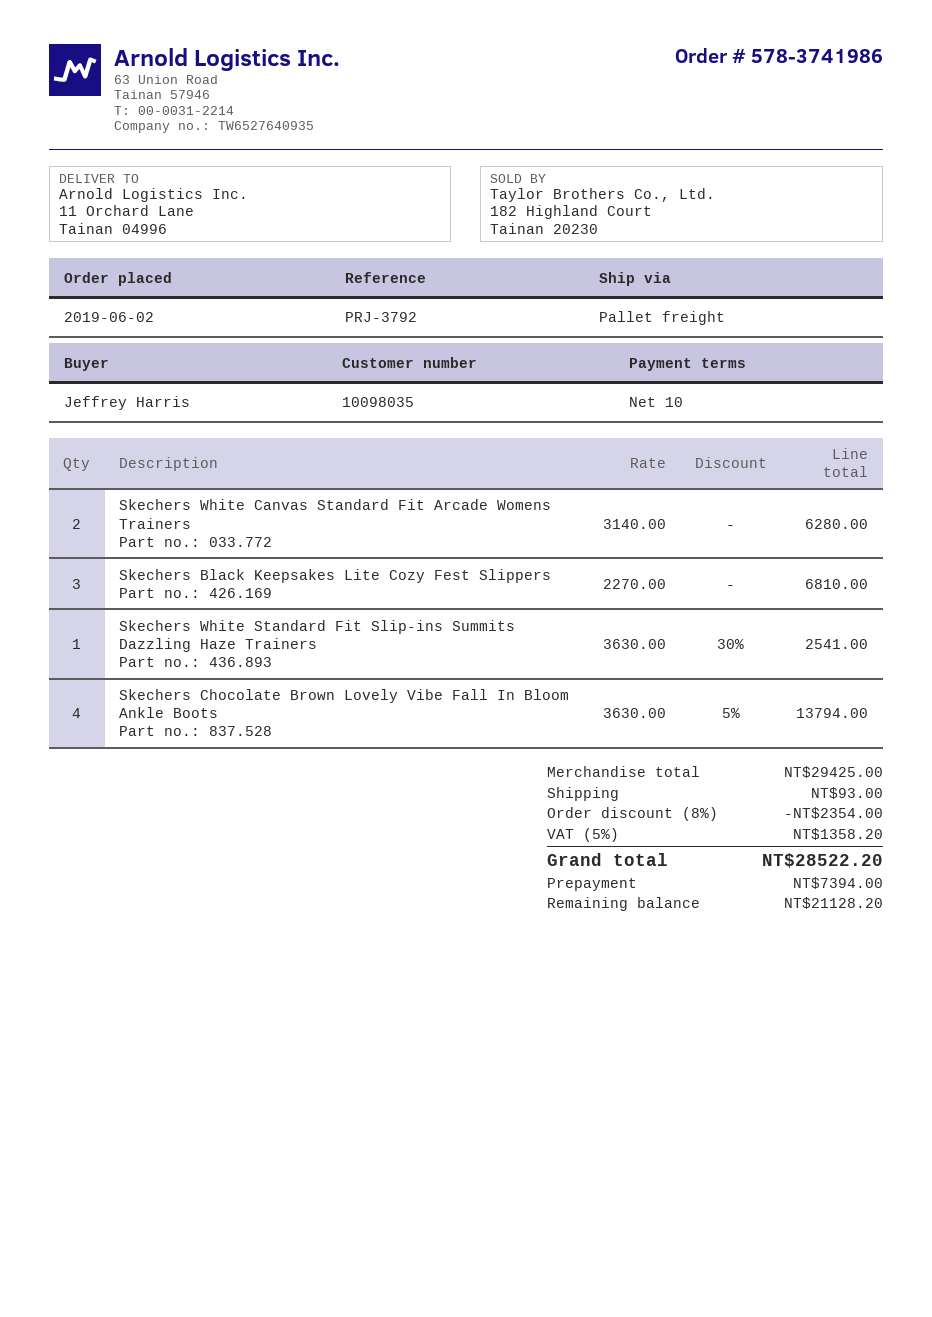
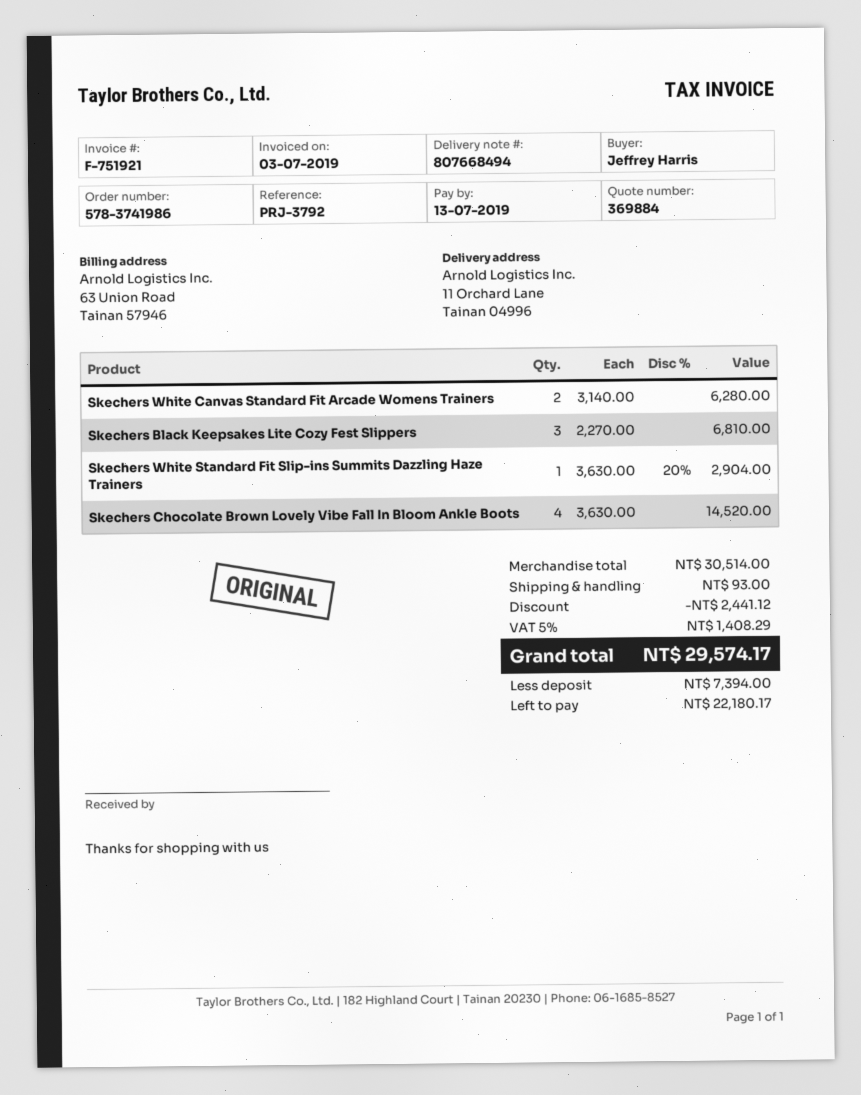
Skechers White Standard Fit Slip-ins Summits Dazzling Haze Trainers: 1 x 3630.00 - 30% = 2541.00 -> 1 x 3630.00 - 20% = 2904.00
Skechers Chocolate Brown Lovely Vibe Fall In Bloom Ankle Boots: 4 x 3630.00 - 5% = 13794.00 -> 4 x 3630.00 = 14520.00
subtotal: 29425.00 -> 30514.00
discount: 2354.00 -> 2441.12
tax: 5% = 1358.20 -> 5% = 1408.29
total: 28522.20 -> 29574.17
balance: 21128.20 -> 22180.17

